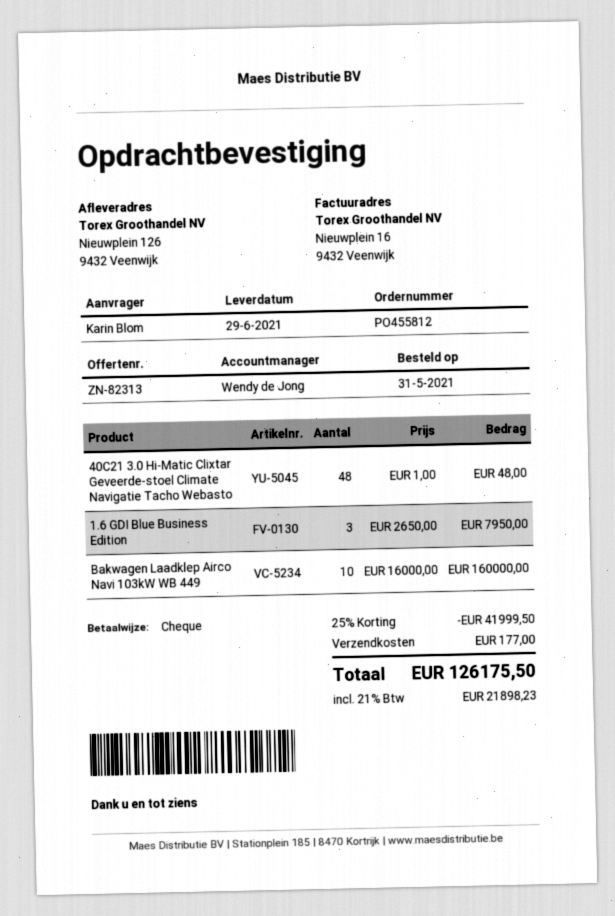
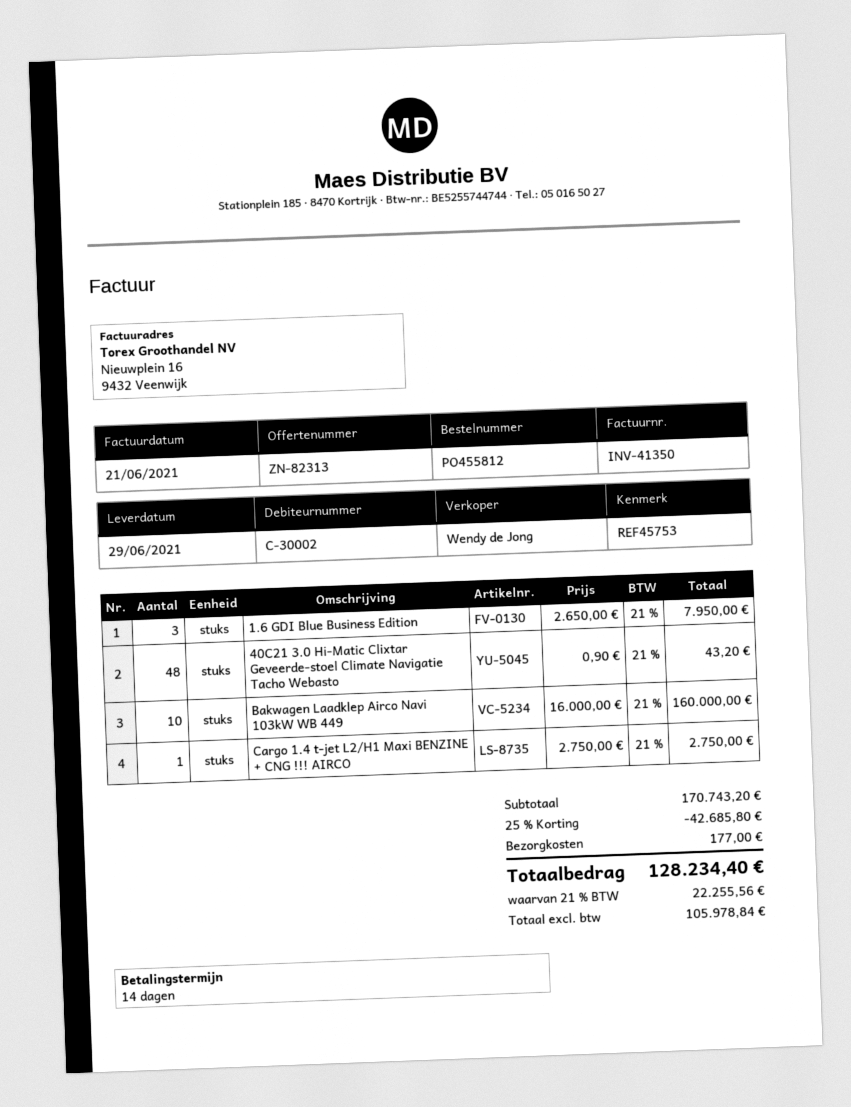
40C21 3.0 Hi-Matic Clixtar Geveerde-stoel Climate Navigatie Tacho Webasto: 48 x 1.00 = 48.00 -> 48 x 0.90 = 43.20
Cargo 1.4 t-jet L2/H1 Maxi BENZINE + CNG !!! AIRCO: none -> 1 x 2750.00 = 2750.00
discount: 25% = 41999.50 -> 25% = 42685.80
tax: 21% = 21898.23 -> 21% = 22255.56
total: 126175.50 -> 128234.40

